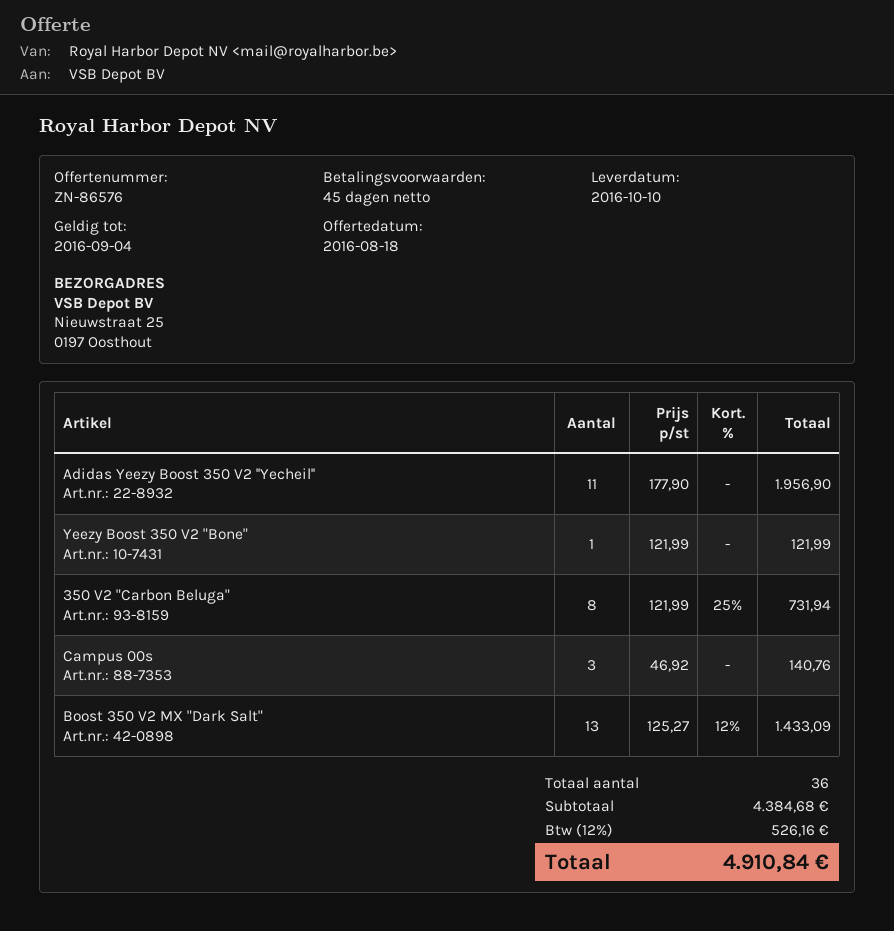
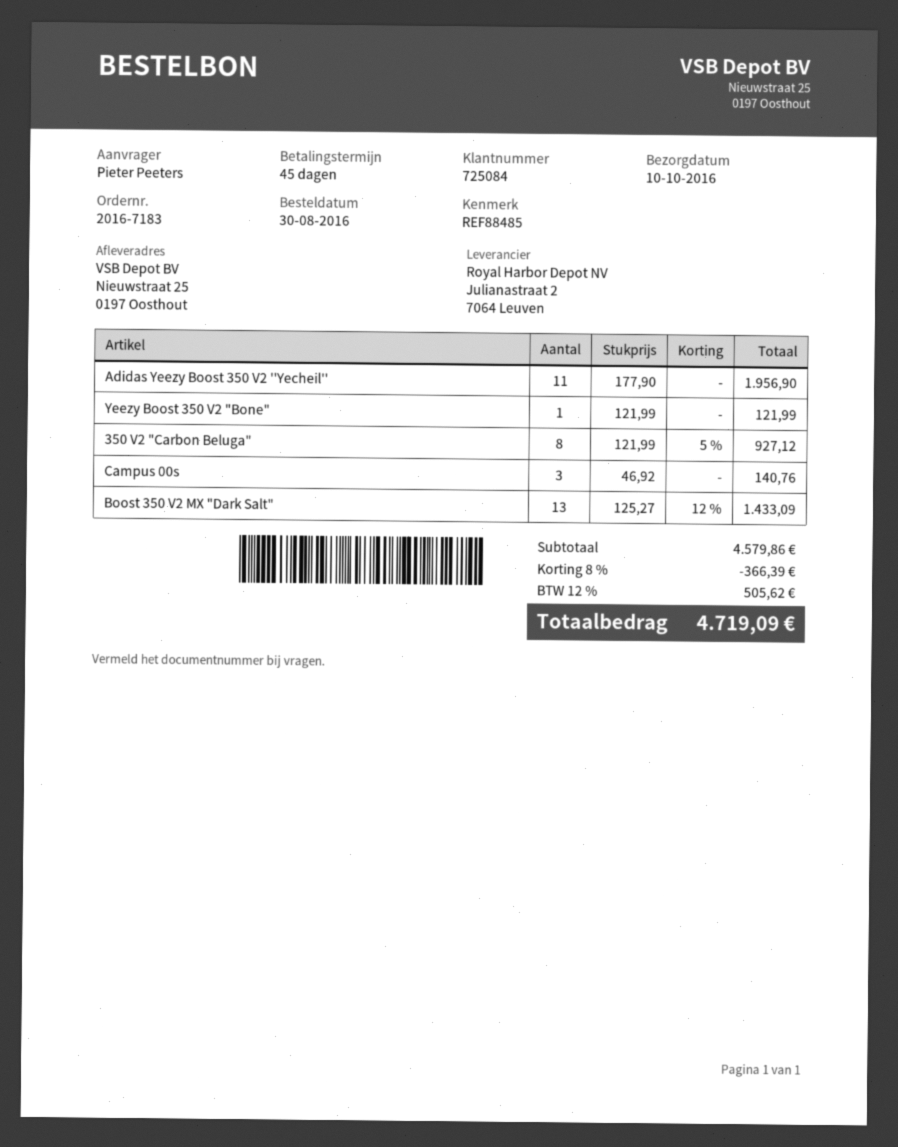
350 V2 "Carbon Beluga": 8 x 121.99 - 25% = 731.94 -> 8 x 121.99 - 5% = 927.12
subtotal: 4384.68 -> 4579.86
discount: none -> 8% = 366.39
tax: 12% = 526.16 -> 12% = 505.62
total: 4910.84 -> 4719.09

